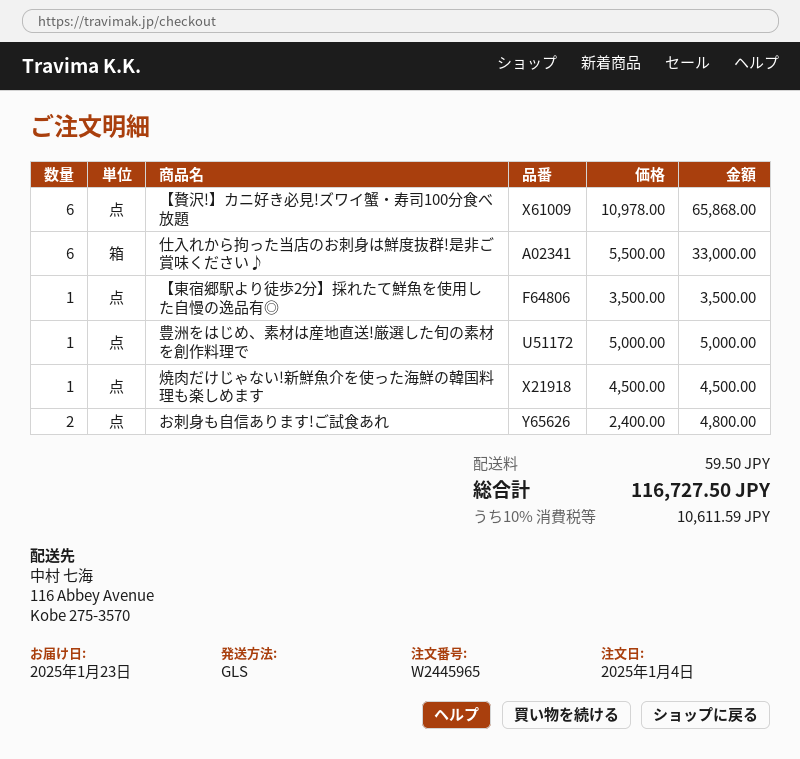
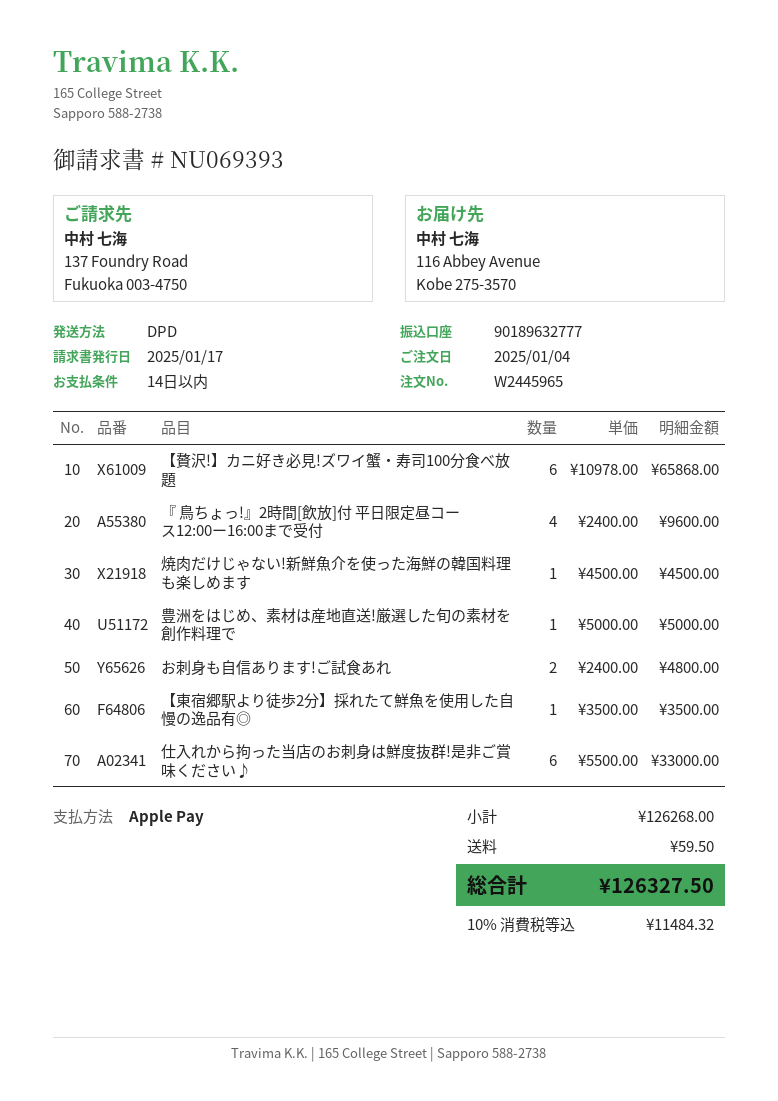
shipping method: GLS -> DPD
『 鳥ちょっ!』2時間[飲放]付 平日限定昼コース12:00ー16:00まで受付: none -> 4 x 2400.00 = 9600.00
tax: 10% = 10611.59 -> 10% = 11484.32
total: 116727.50 -> 126327.50

